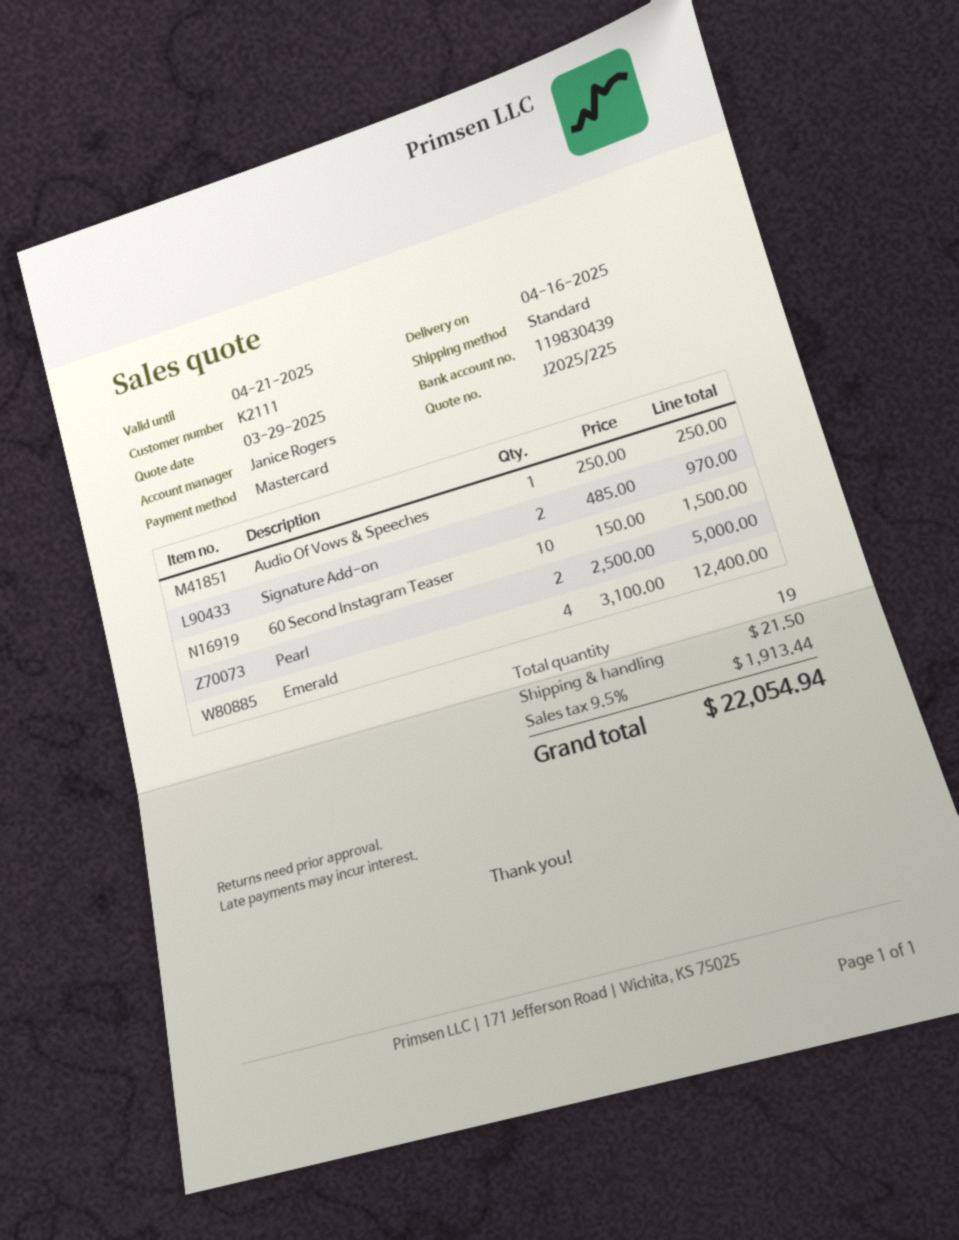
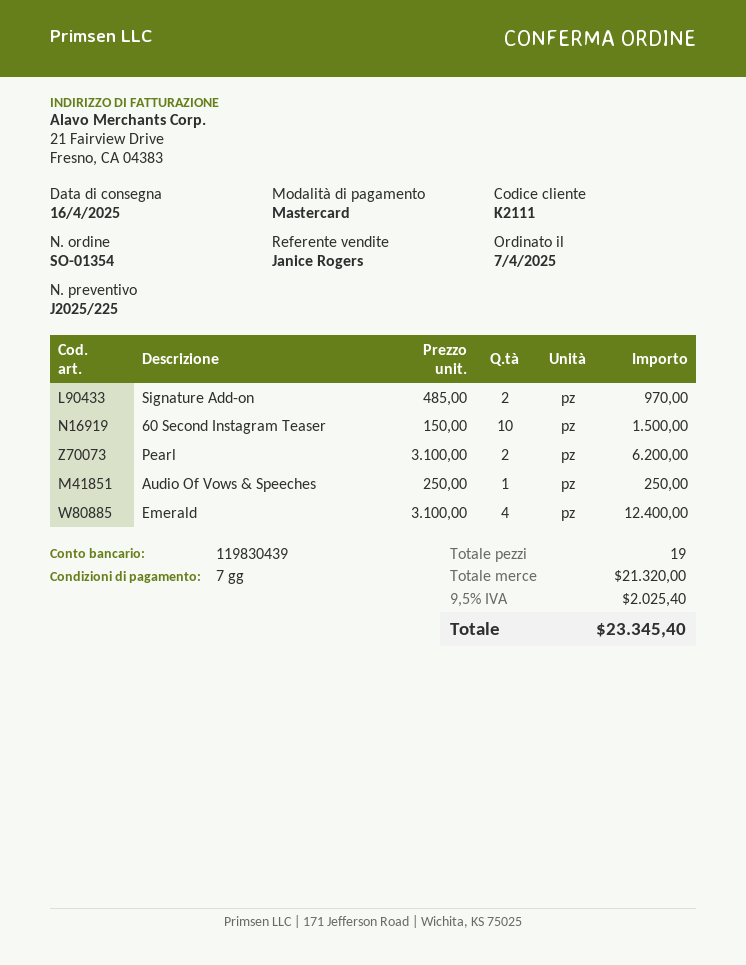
Pearl: 2 x 2500.00 = 5000.00 -> 2 x 3100.00 = 6200.00
shipping: 21.50 -> none
tax: 9.5% = 1913.44 -> 9.5% = 2025.40
total: 22054.94 -> 23345.40

